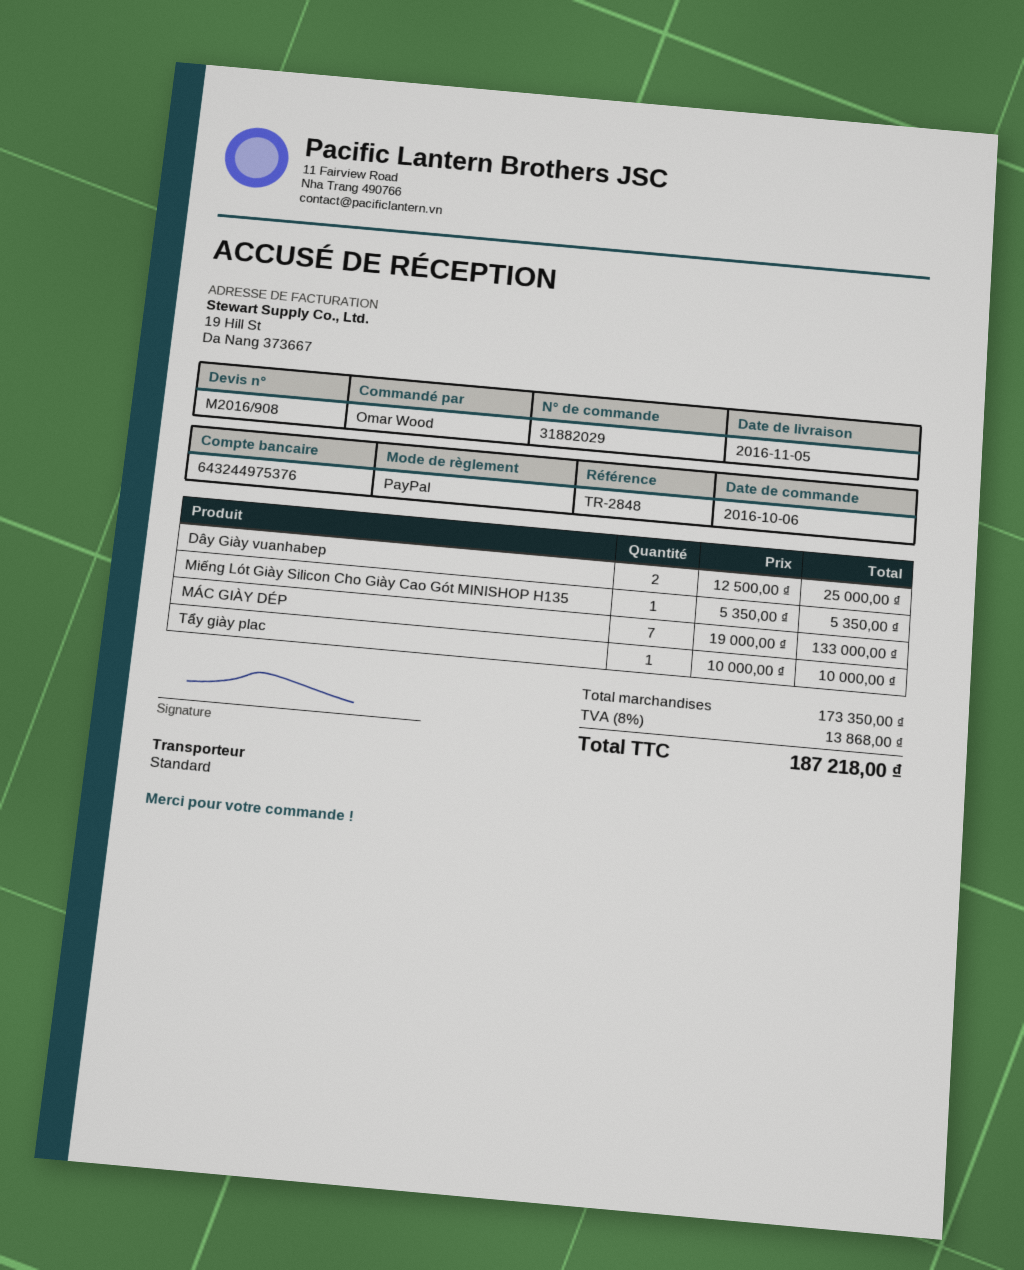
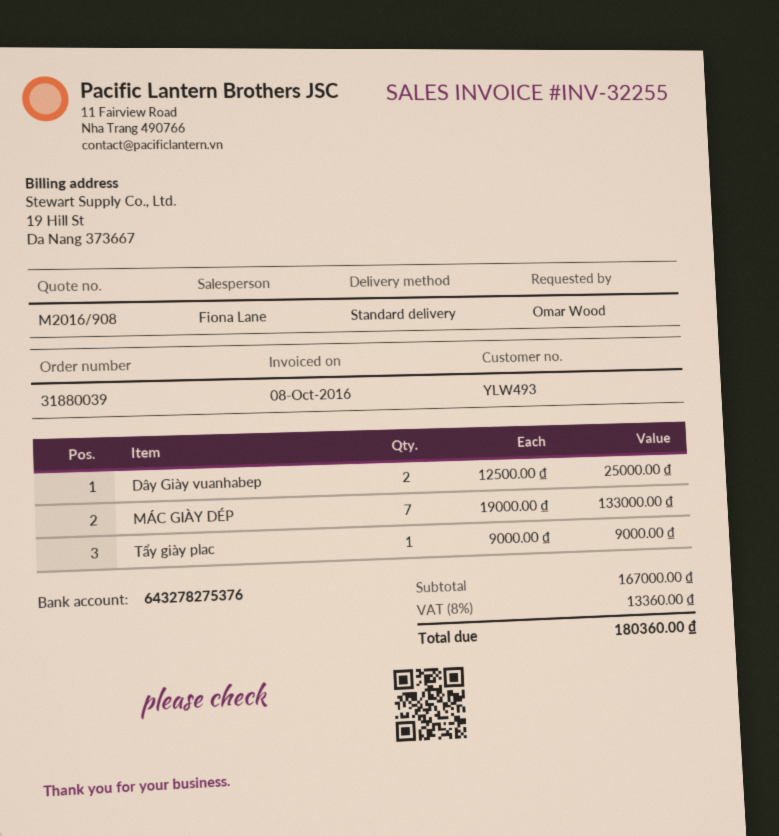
order number: 31882029 -> 31880039
bank account: 643244975376 -> 643278275376
Miếng Lót Giày Silicon Cho Giày Cao Gót MINISHOP H135: 1 x 5350.00 = 5350.00 -> none
Tẩy giày plac: 1 x 10000.00 = 10000.00 -> 1 x 9000.00 = 9000.00
subtotal: 173350.00 -> 167000.00
tax: 8% = 13868.00 -> 8% = 13360.00
total: 187218.00 -> 180360.00

